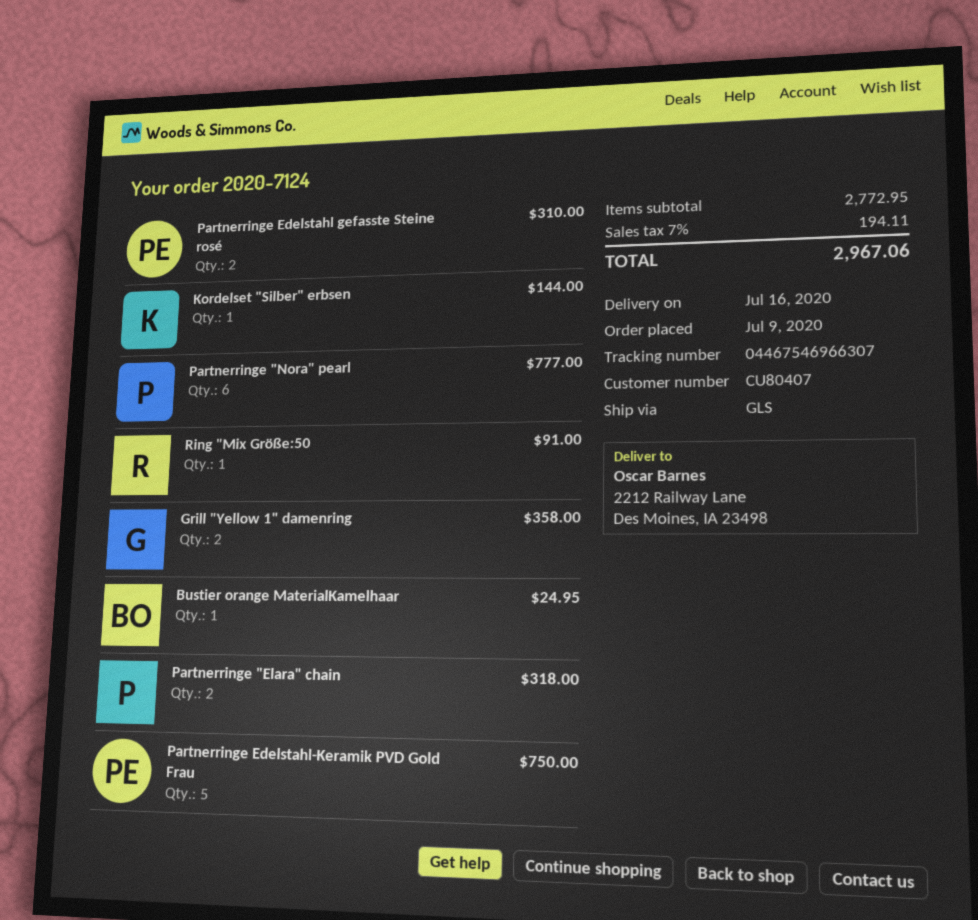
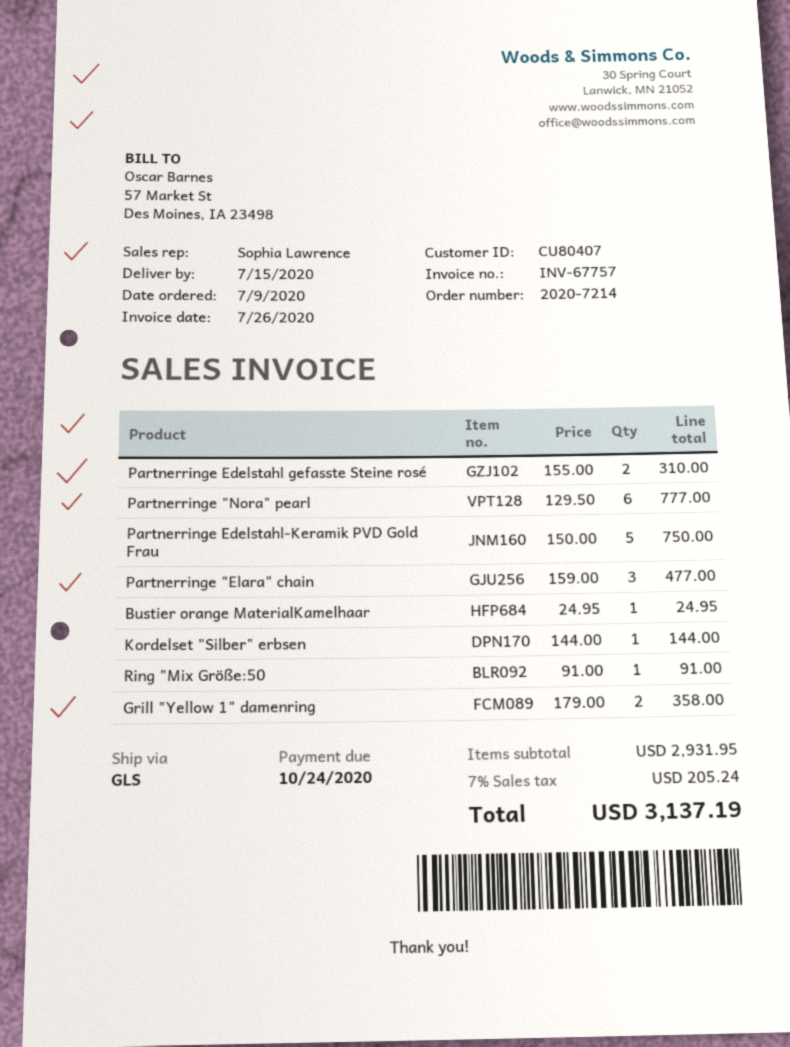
order number: 2020-7124 -> 2020-7214
delivery date: 2020-07-16 -> 2020-07-15
Partnerringe "Elara" chain: 2 for 318.00 -> 3 for 477.00
subtotal: 2772.95 -> 2931.95
tax: 7% = 194.11 -> 7% = 205.24
total: 2967.06 -> 3137.19

